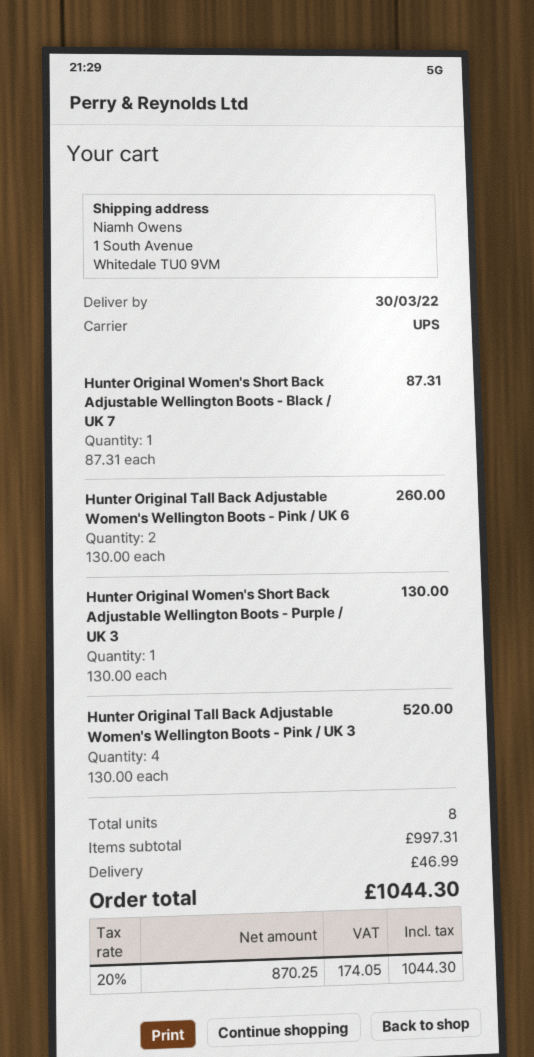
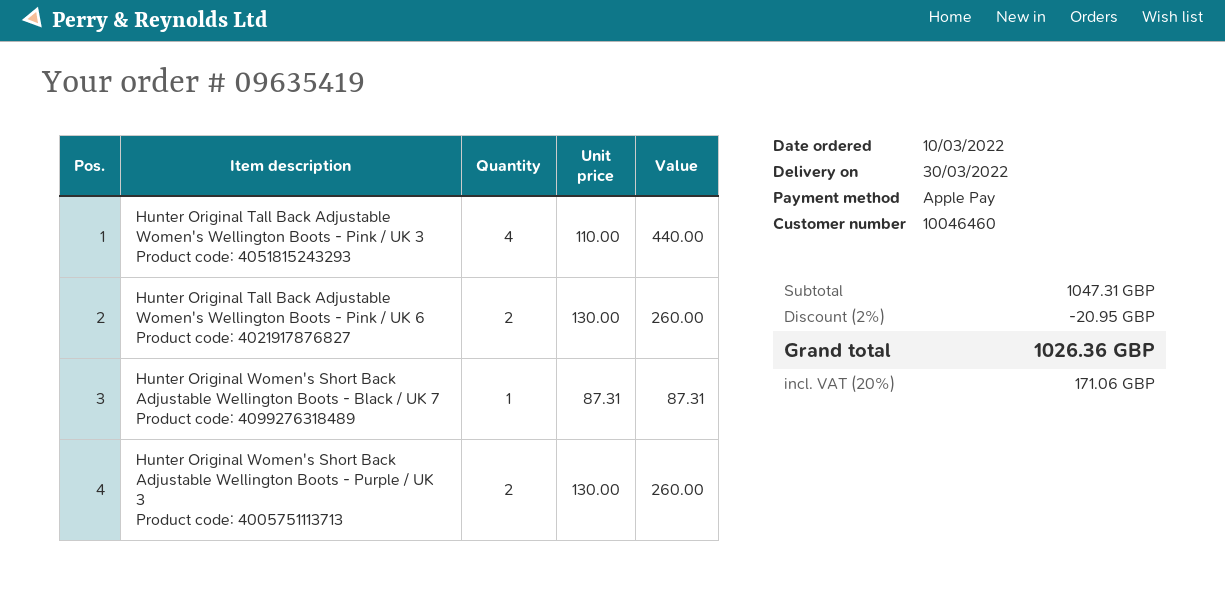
Hunter Original Women's Short Back Adjustable Wellington Boots - Purple / UK 3: 1 x 130.00 = 130.00 -> 2 x 130.00 = 260.00
Hunter Original Tall Back Adjustable Women's Wellington Boots - Pink / UK 3: 4 x 130.00 = 520.00 -> 4 x 110.00 = 440.00
subtotal: 997.31 -> 1047.31
discount: none -> 2% = 20.95
shipping: 46.99 -> none
tax: 20% = 174.05 -> 20% = 171.06
total: 1044.30 -> 1026.36

